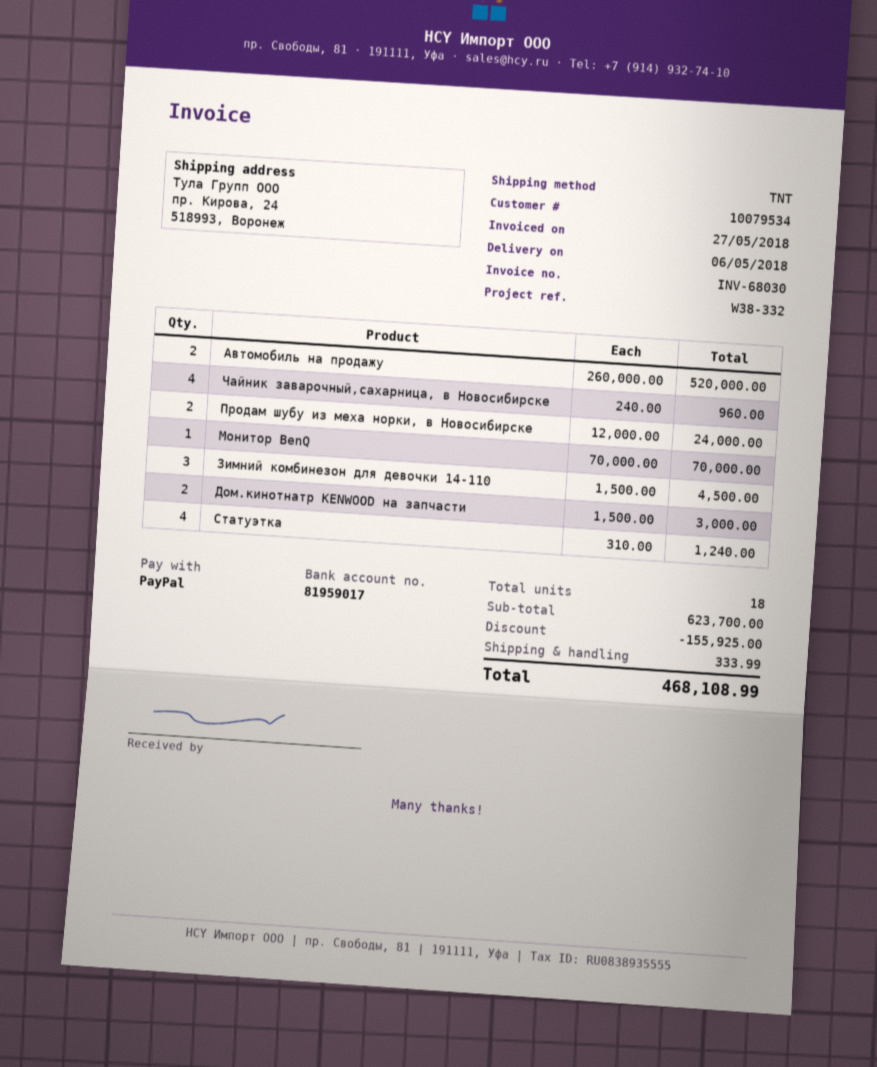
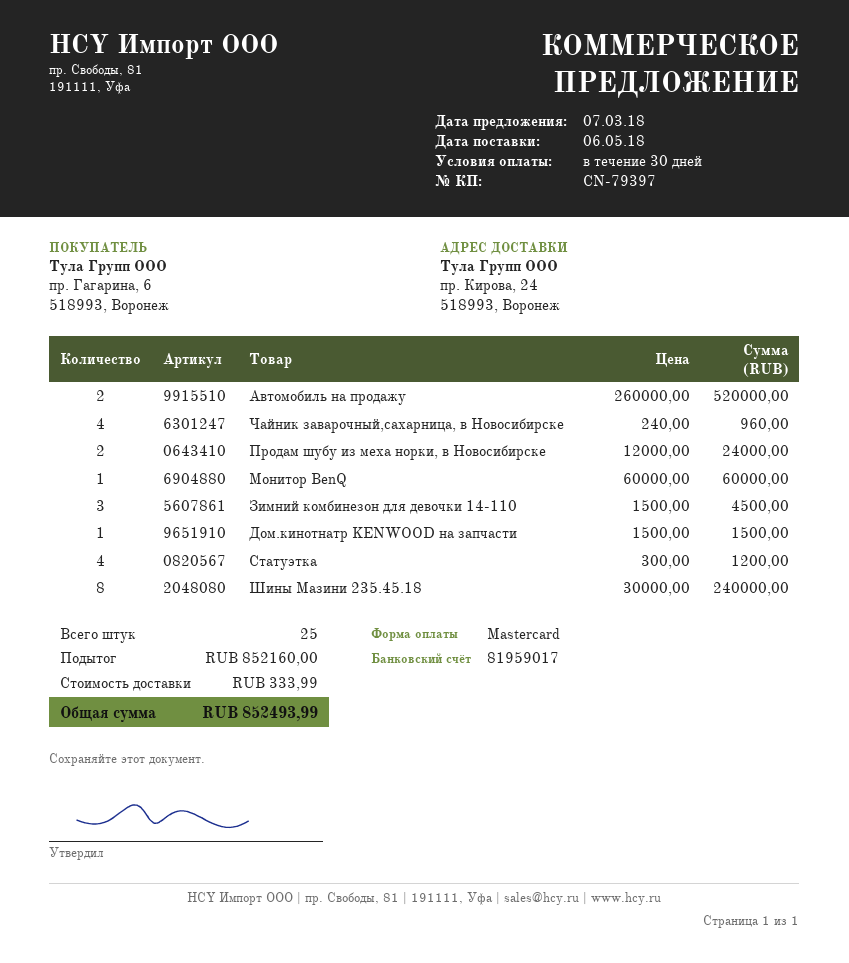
payment method: PayPal -> Mastercard
Монитор BenQ: 1 x 70000.00 = 70000.00 -> 1 x 60000.00 = 60000.00
Дом.кинотнатр KENWOOD на запчасти: 2 x 1500.00 = 3000.00 -> 1 x 1500.00 = 1500.00
Статуэтка: 4 x 310.00 = 1240.00 -> 4 x 300.00 = 1200.00
Шины Мазини 235.45.18: none -> 8 x 30000.00 = 240000.00
total quantity: 18 -> 25
subtotal: 623700.00 -> 852160.00
discount: 155925.00 -> none
total: 468108.99 -> 852493.99

